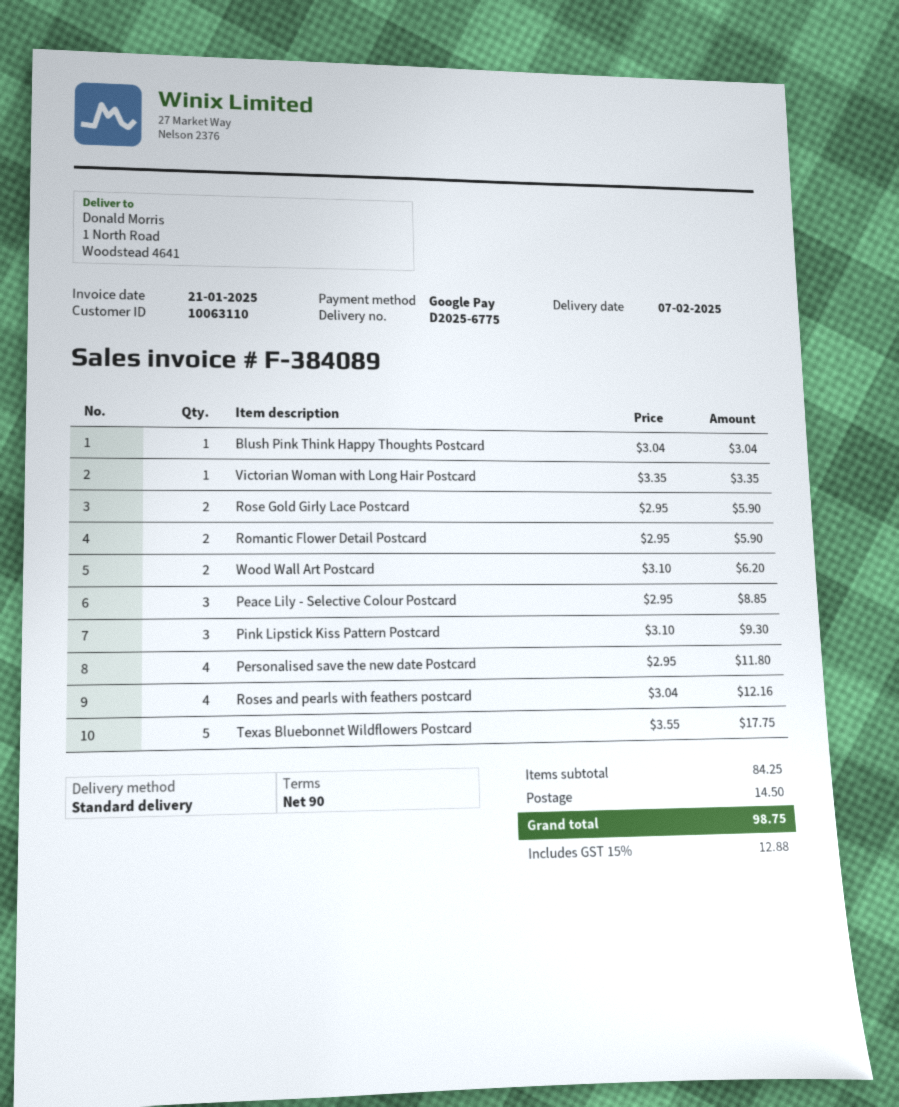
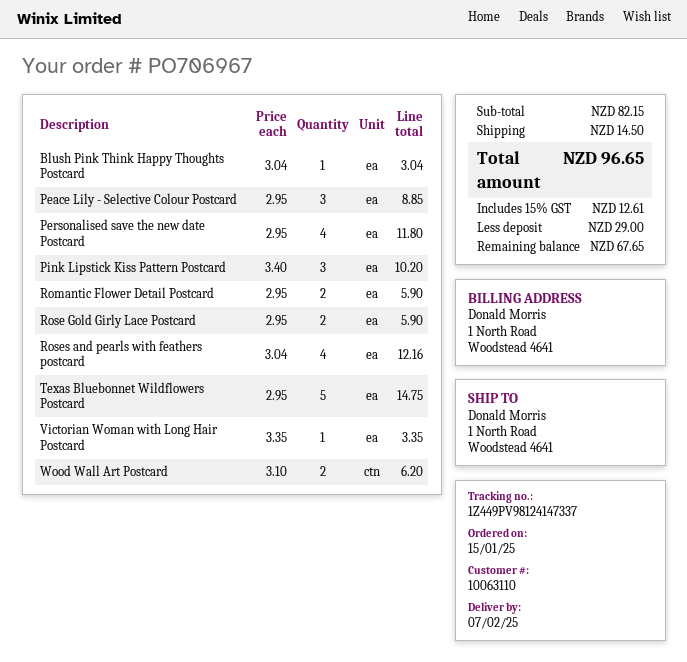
Pink Lipstick Kiss Pattern Postcard: 3 x 3.10 = 9.30 -> 3 x 3.40 = 10.20
Texas Bluebonnet Wildflowers Postcard: 5 x 3.55 = 17.75 -> 5 x 2.95 = 14.75
subtotal: 84.25 -> 82.15
tax: 15% = 12.88 -> 15% = 12.61
total: 98.75 -> 96.65

